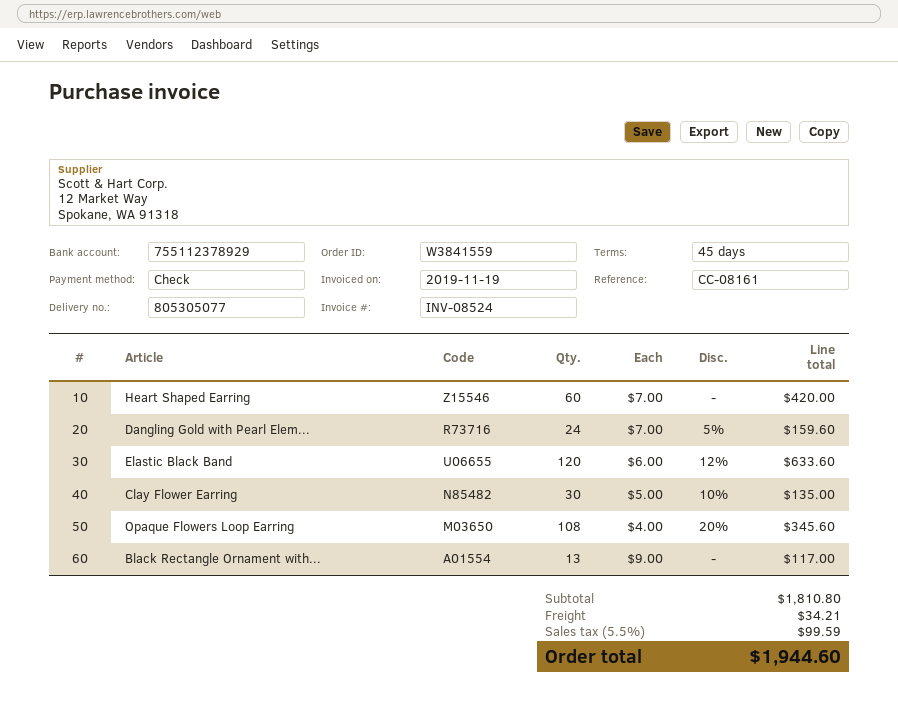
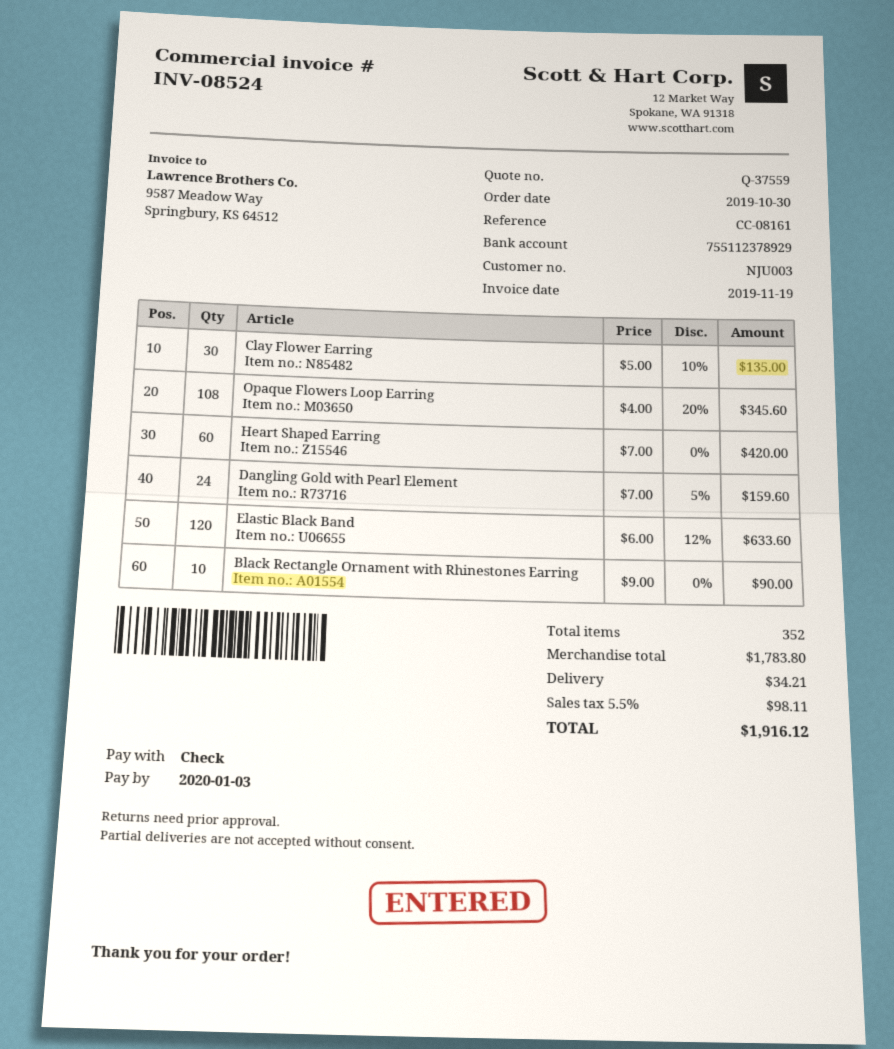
Black Rectangle Ornament with...: 13 x 9.00 = 117.00 -> 10 x 9.00 = 90.00
subtotal: 1810.80 -> 1783.80
tax: 5.5% = 99.59 -> 5.5% = 98.11
total: 1944.60 -> 1916.12

